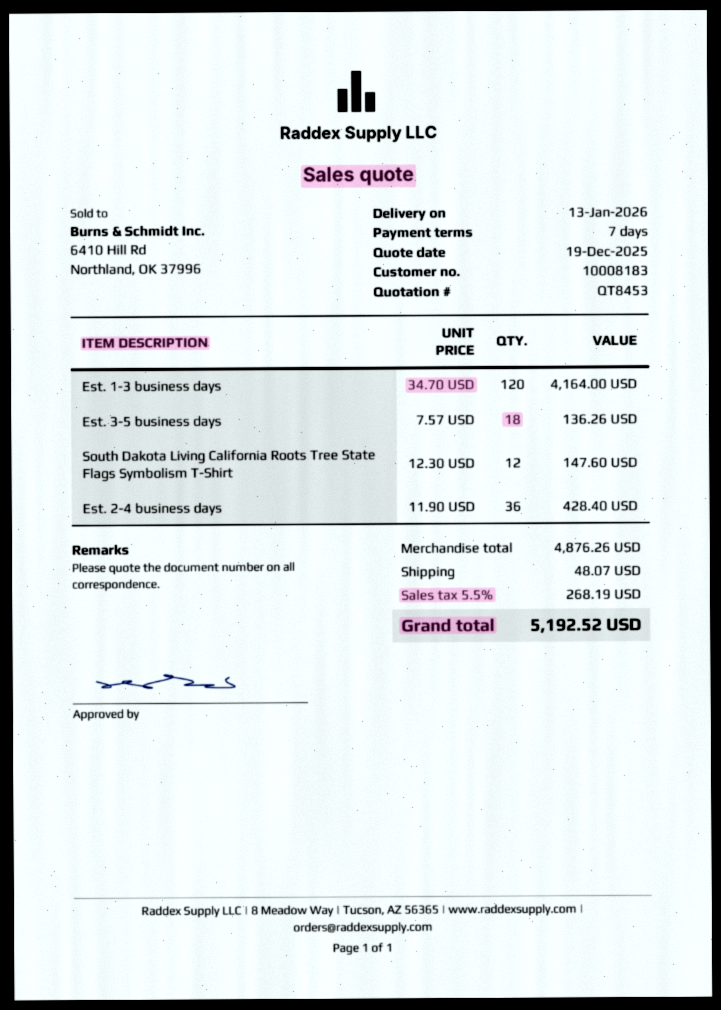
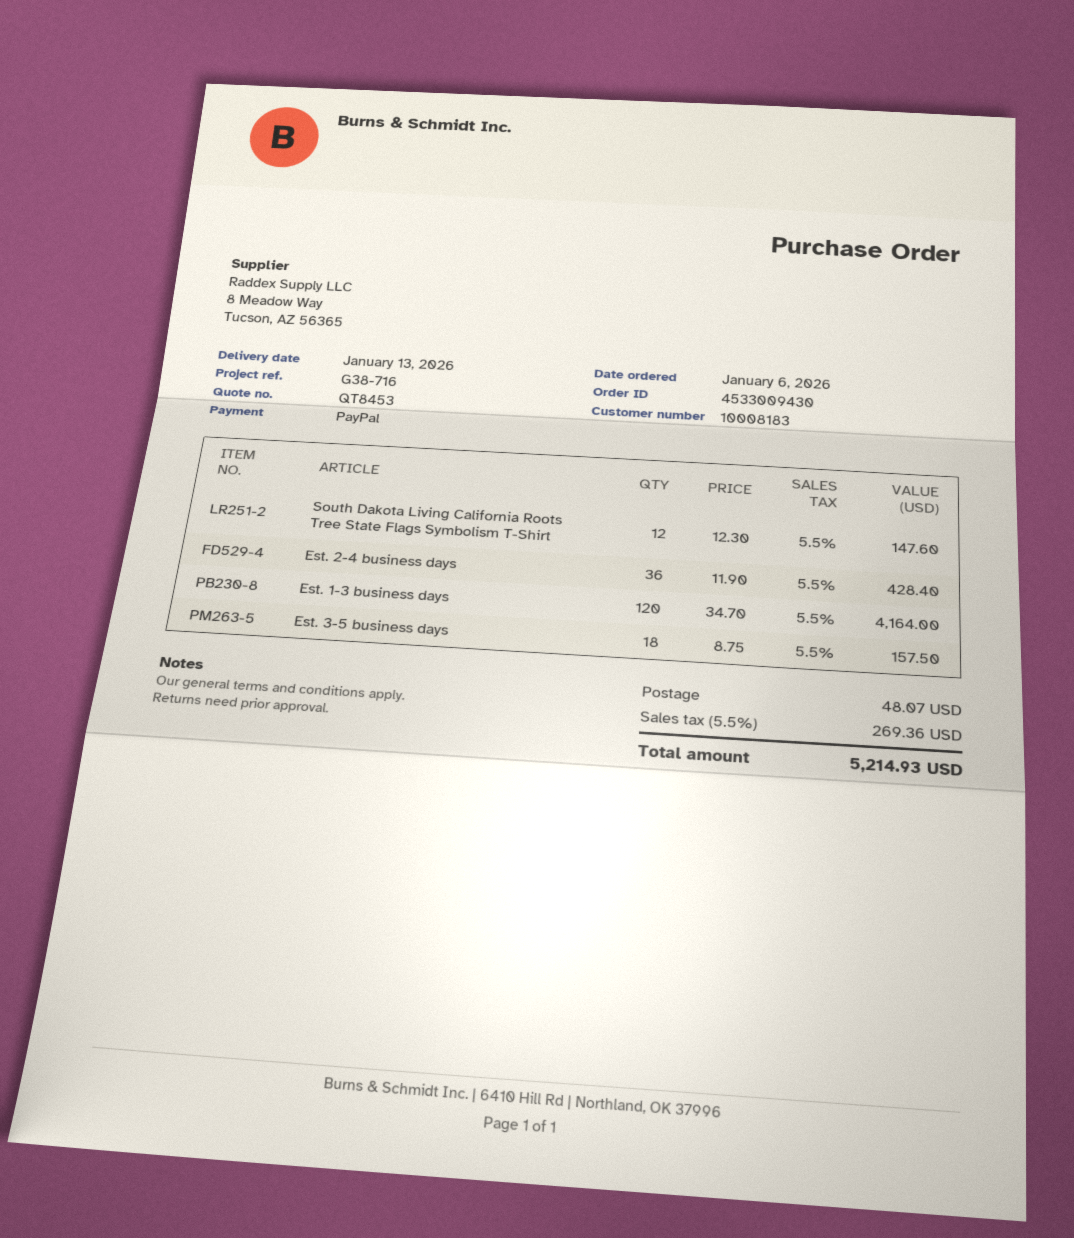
Est. 3-5 business days: 18 x 7.57 = 136.26 -> 18 x 8.75 = 157.50
tax: 5.5% = 268.19 -> 5.5% = 269.36
total: 5192.52 -> 5214.93

